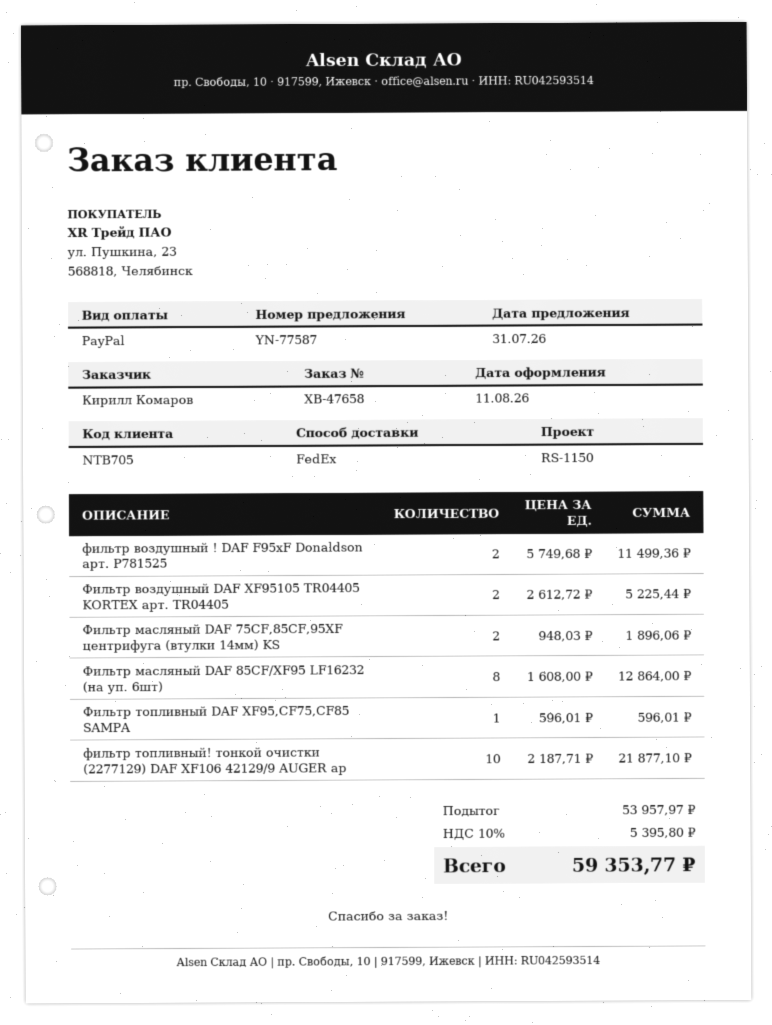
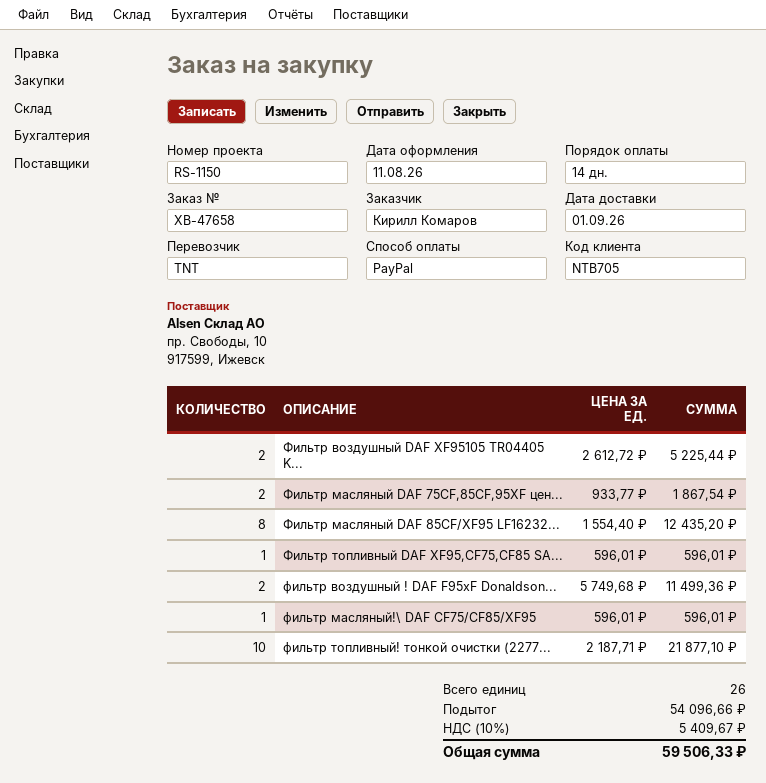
shipping method: FedEx -> TNT
Фильтр масляный DAF 75CF,85CF,95XF центрифуга (втулки 14мм) KS: 2 x 948.03 = 1896.06 -> 2 x 933.77 = 1867.54
Фильтр масляный DAF 85CF/XF95 LF16232 (на уп. 6шт): 8 x 1608.00 = 12864.00 -> 8 x 1554.40 = 12435.20
фильтр масляный!\ DAF CF75/CF85/XF95: none -> 1 x 596.01 = 596.01
subtotal: 53957.97 -> 54096.66
tax: 10% = 5395.80 -> 10% = 5409.67
total: 59353.77 -> 59506.33

